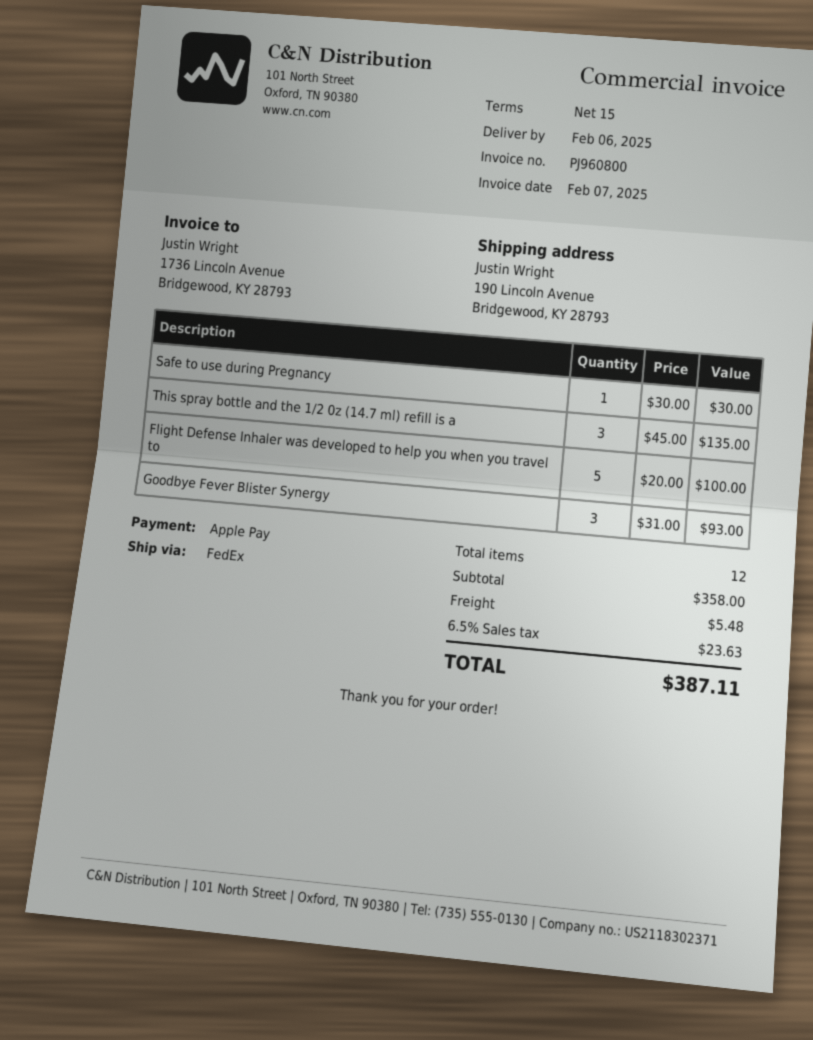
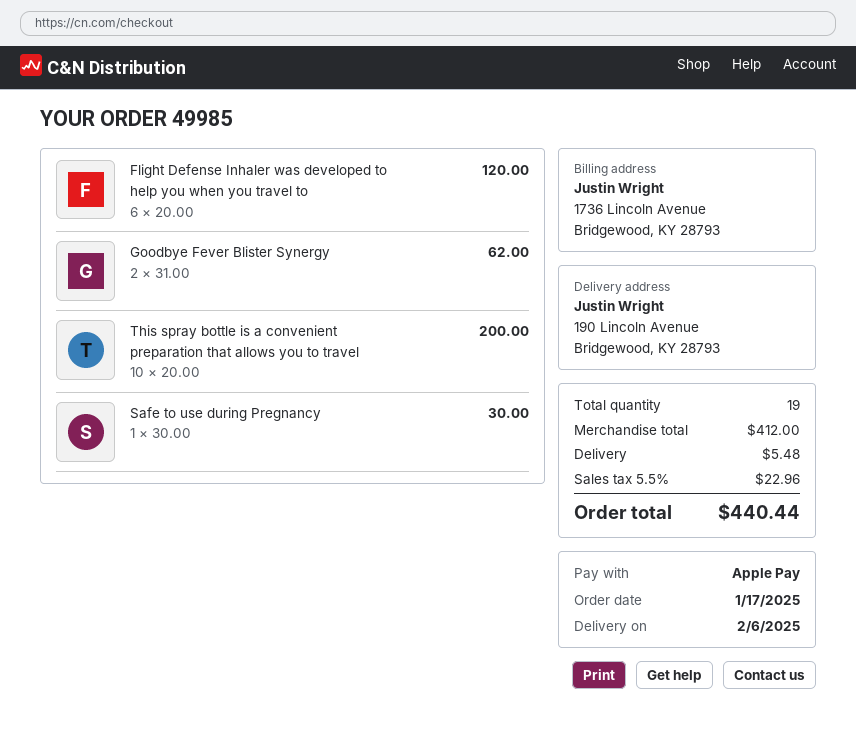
This spray bottle and the 1/2 0z (14.7 ml) refill is a: 3 x 45.00 = 135.00 -> none
Flight Defense Inhaler was developed to help you when you travel to: 5 x 20.00 = 100.00 -> 6 x 20.00 = 120.00
Goodbye Fever Blister Synergy: 3 x 31.00 = 93.00 -> 2 x 31.00 = 62.00
This spray bottle is a convenient preparation that allows you to travel: none -> 10 x 20.00 = 200.00
total quantity: 12 -> 19
subtotal: 358.00 -> 412.00
tax: 6.5% = 23.63 -> 5.5% = 22.96
total: 387.11 -> 440.44

